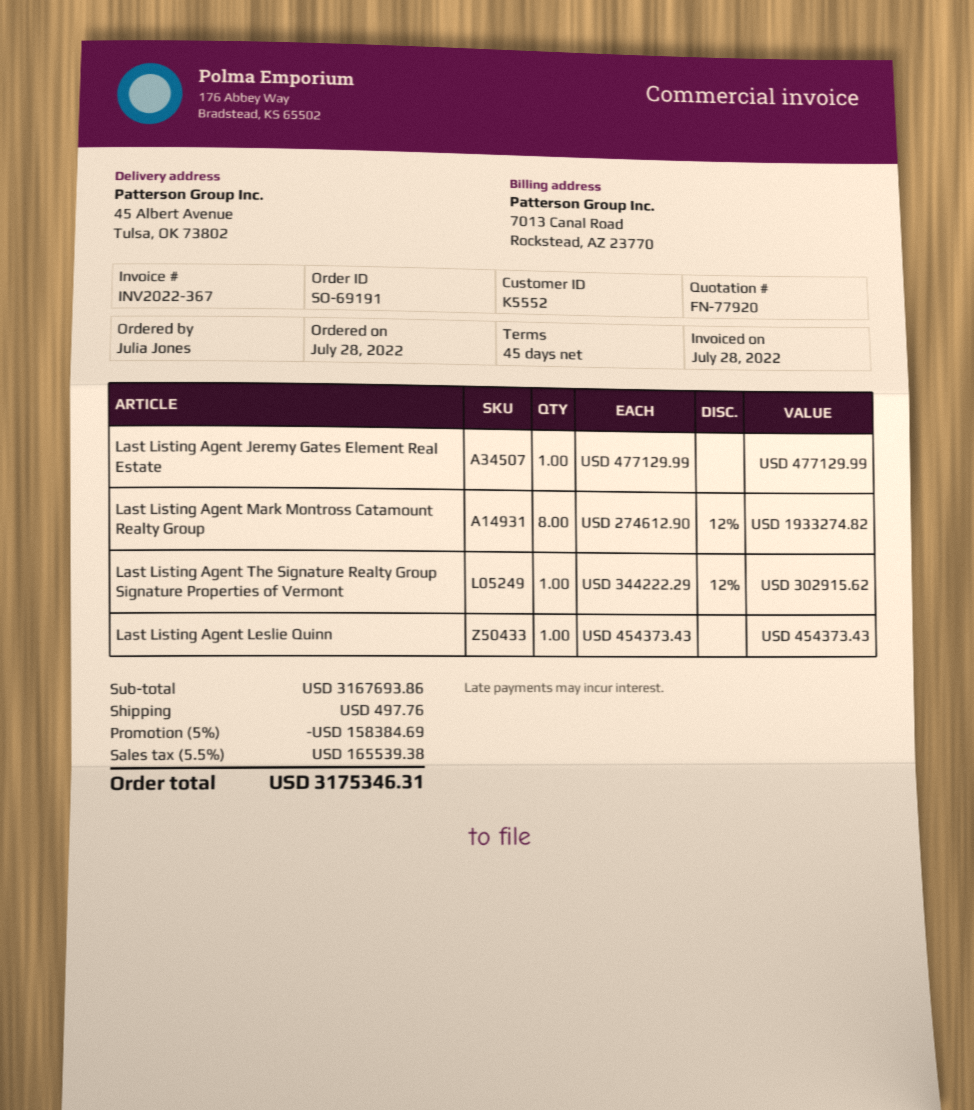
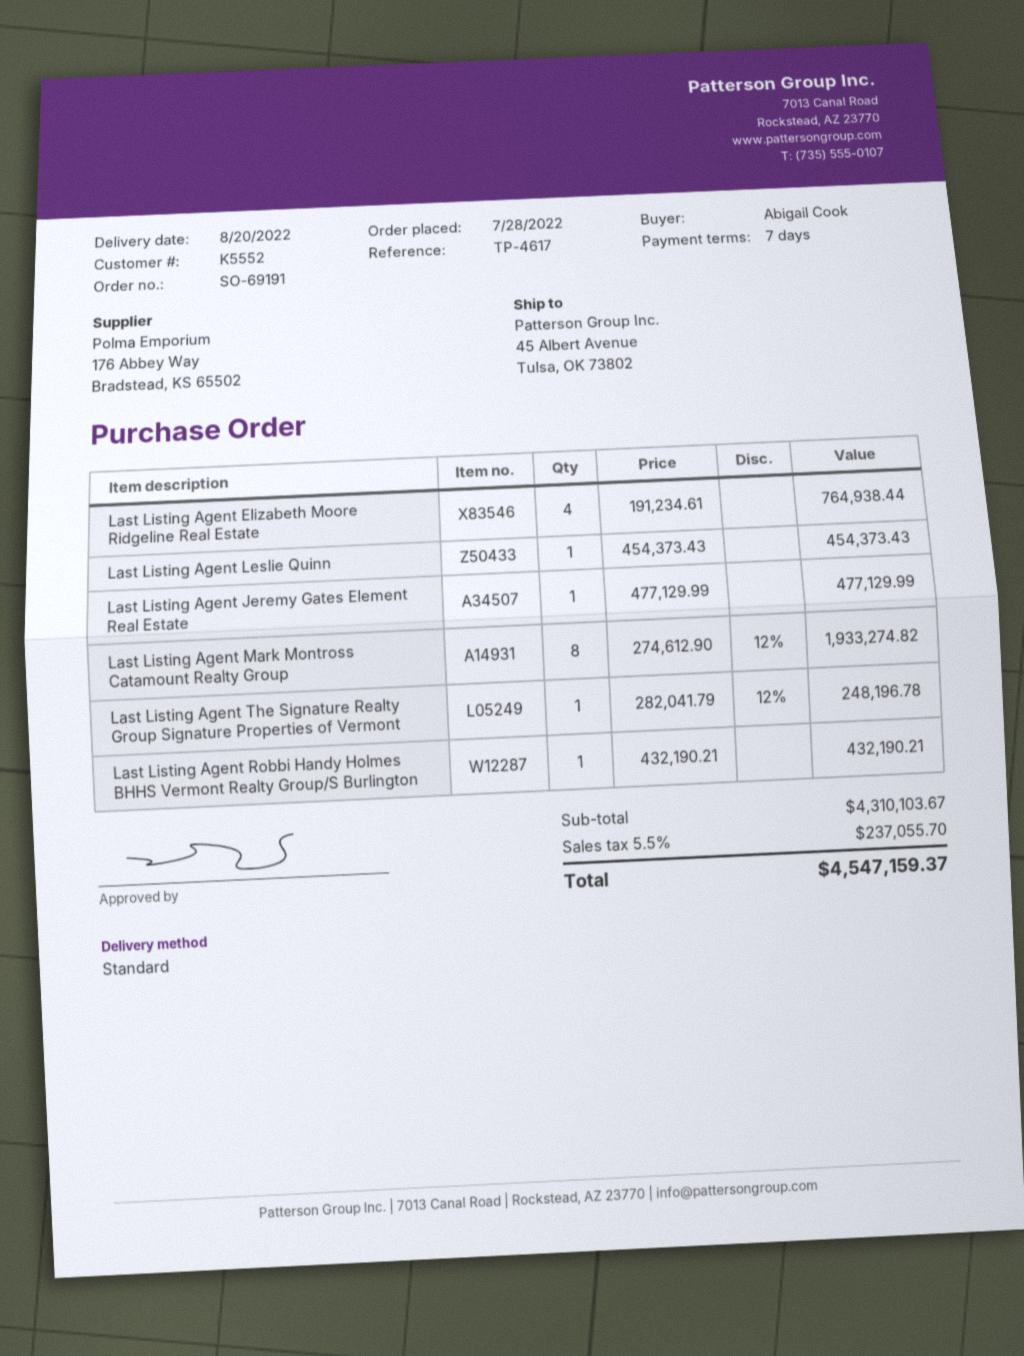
payment terms: 45 days -> 7 days
ordered by: Julia Jones -> Abigail Cook
Last Listing Agent The Signature Realty Group Signature Properties of Vermont: 1 x 344222.29 - 12% = 302915.62 -> 1 x 282041.79 - 12% = 248196.78
Last Listing Agent Elizabeth Moore Ridgeline Real Estate: none -> 4 x 191234.61 = 764938.44
Last Listing Agent Robbi Handy Holmes BHHS Vermont Realty Group/S Burlington: none -> 1 x 432190.21 = 432190.21
subtotal: 3167693.86 -> 4310103.67
discount: 5% = 158384.69 -> none
shipping: 497.76 -> none
tax: 5.5% = 165539.38 -> 5.5% = 237055.70
total: 3175346.31 -> 4547159.37

